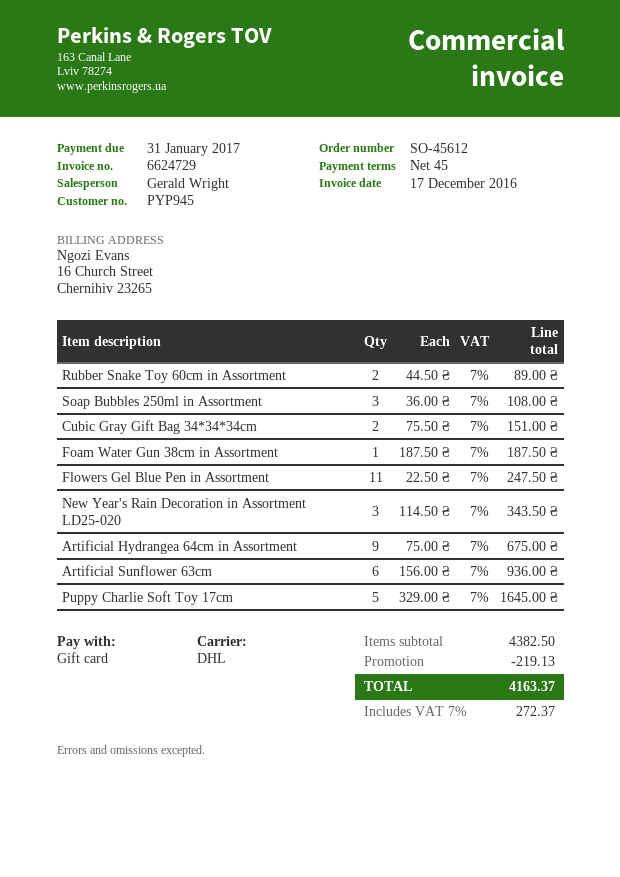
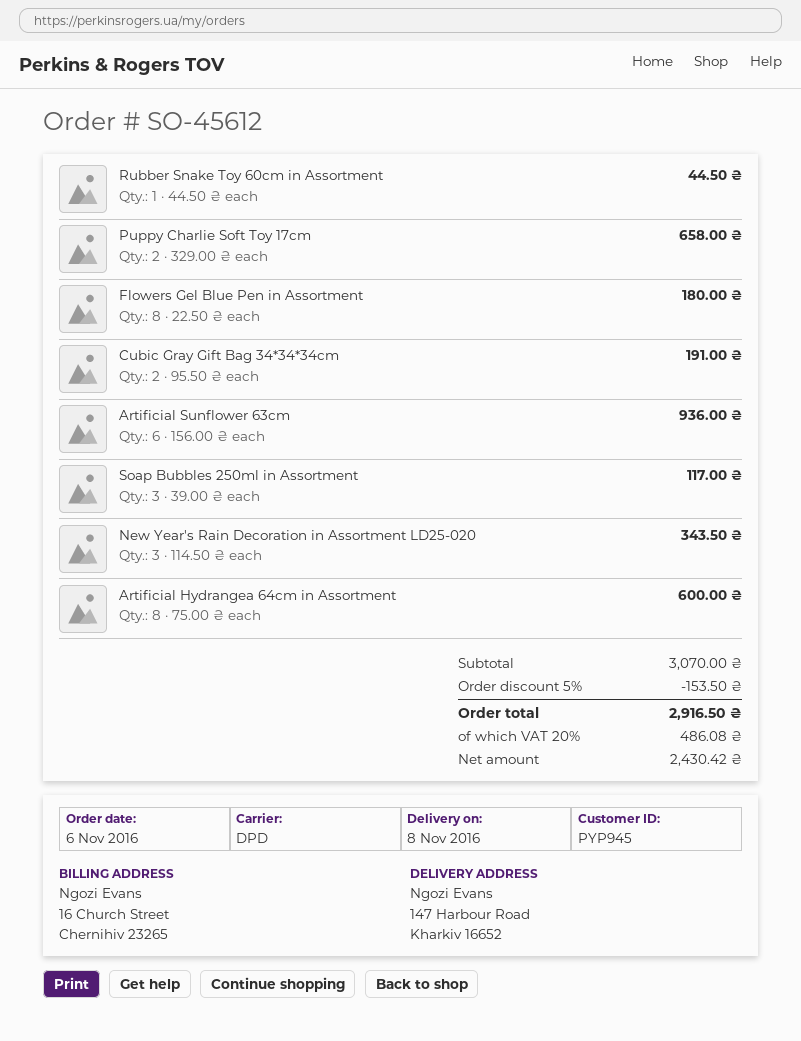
shipping method: DHL -> DPD
Rubber Snake Toy 60cm in Assortment: 2 x 44.50 = 89.00 -> 1 x 44.50 = 44.50
Soap Bubbles 250ml in Assortment: 3 x 36.00 = 108.00 -> 3 x 39.00 = 117.00
Cubic Gray Gift Bag 34*34*34cm: 2 x 75.50 = 151.00 -> 2 x 95.50 = 191.00
Foam Water Gun 38cm in Assortment: 1 x 187.50 = 187.50 -> none
Flowers Gel Blue Pen in Assortment: 11 x 22.50 = 247.50 -> 8 x 22.50 = 180.00
Artificial Hydrangea 64cm in Assortment: 9 x 75.00 = 675.00 -> 8 x 75.00 = 600.00
Puppy Charlie Soft Toy 17cm: 5 x 329.00 = 1645.00 -> 2 x 329.00 = 658.00
subtotal: 4382.50 -> 3070.00
discount: 219.13 -> 153.50
tax: 7% = 272.37 -> 20% = 486.08
total: 4163.37 -> 2916.50

